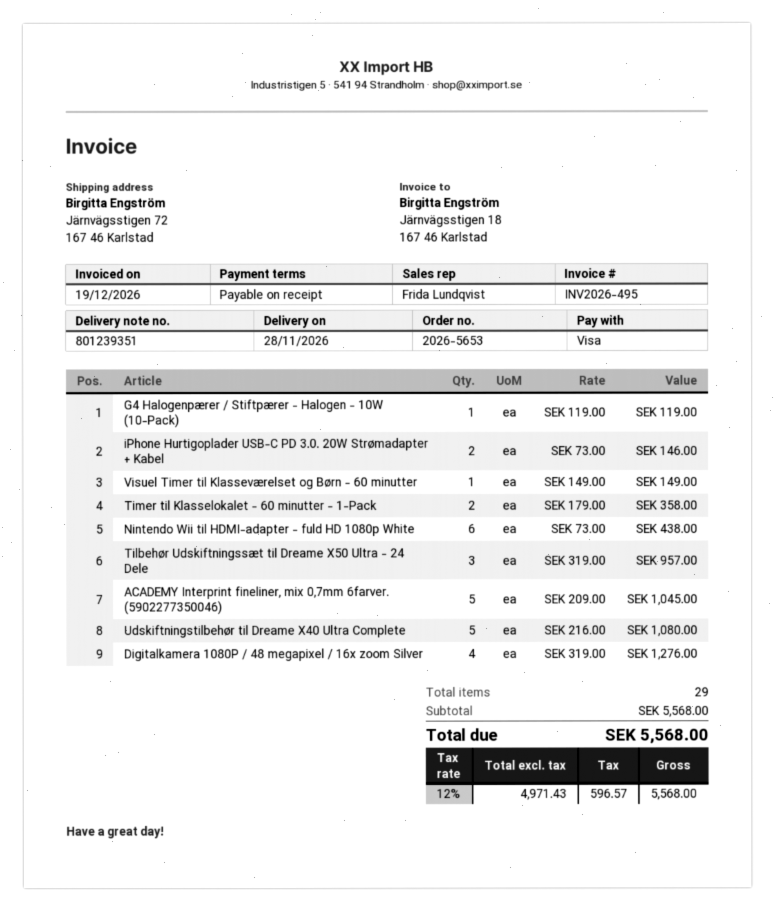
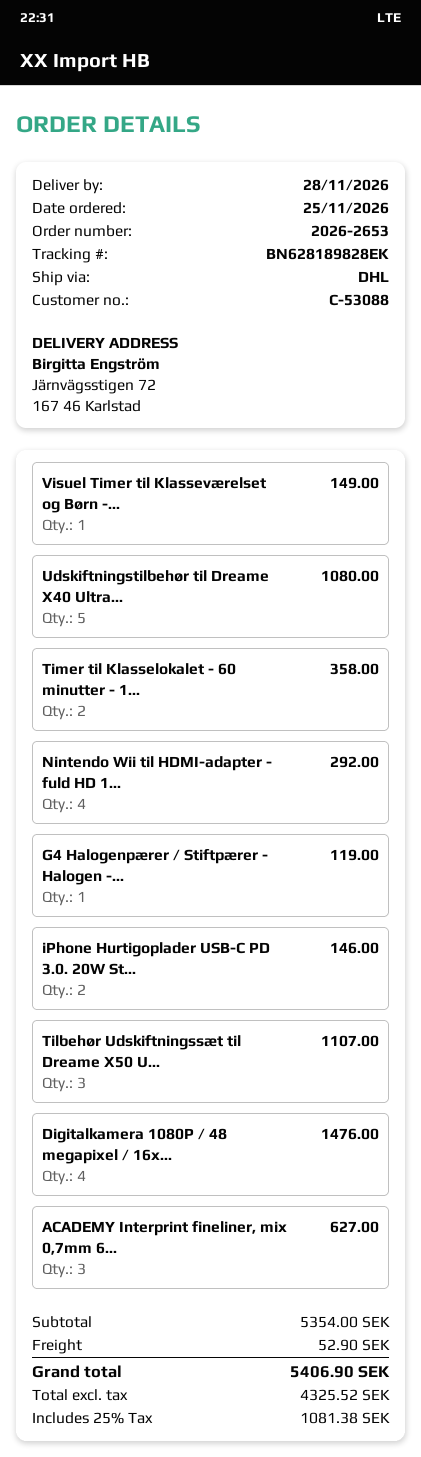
order number: 2026-5653 -> 2026-2653
Nintendo Wii til HDMI-adapter - fuld HD 1080p White: 6 for 438.00 -> 4 for 292.00
Tilbehør Udskiftningssæt til Dreame X50 Ultra - 24 Dele: 3 for 957.00 -> 3 for 1107.00
ACADEMY Interprint fineliner, mix 0,7mm 6farver. (5902277350046): 5 for 1045.00 -> 3 for 627.00
Digitalkamera 1080P / 48 megapixel / 16x zoom Silver: 4 for 1276.00 -> 4 for 1476.00
subtotal: 5568.00 -> 5354.00
shipping: none -> 52.90
net: 4971.43 -> 4325.52
tax: 12% = 596.57 -> 25% = 1081.38
total: 5568.00 -> 5406.90

